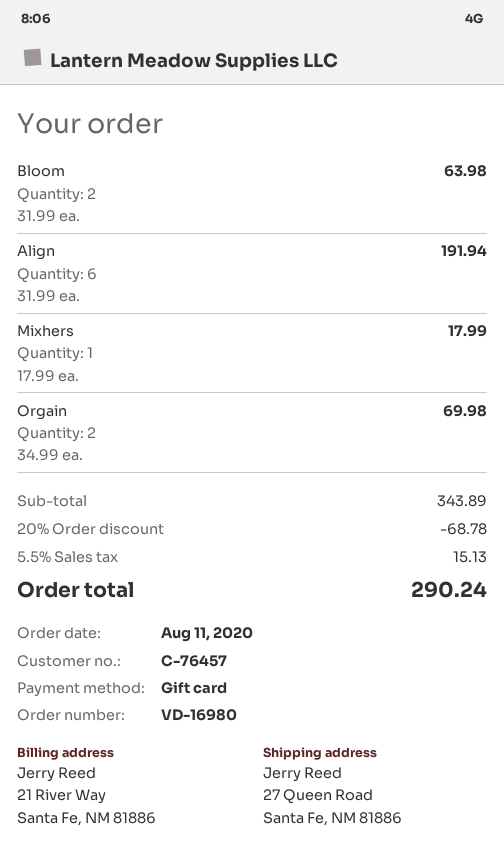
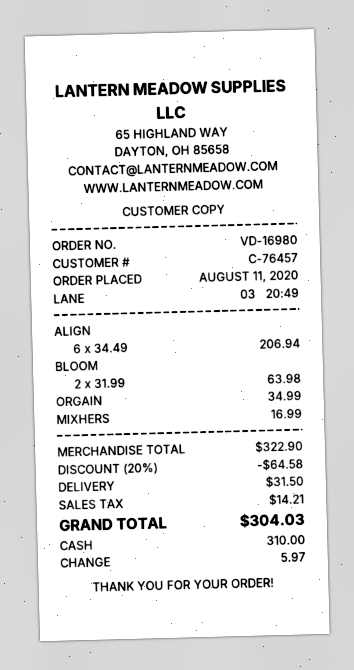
payment method: gift card -> cash
Align: 6 x 31.99 = 191.94 -> 6 x 34.49 = 206.94
Mixhers: 1 x 17.99 = 17.99 -> 1 x 16.99 = 16.99
Orgain: 2 x 34.99 = 69.98 -> 1 x 34.99 = 34.99
subtotal: 343.89 -> 322.90
discount: 20% = 68.78 -> 20% = 64.58
shipping: none -> 31.50
tax: 15.13 -> 14.21
total: 290.24 -> 304.03

